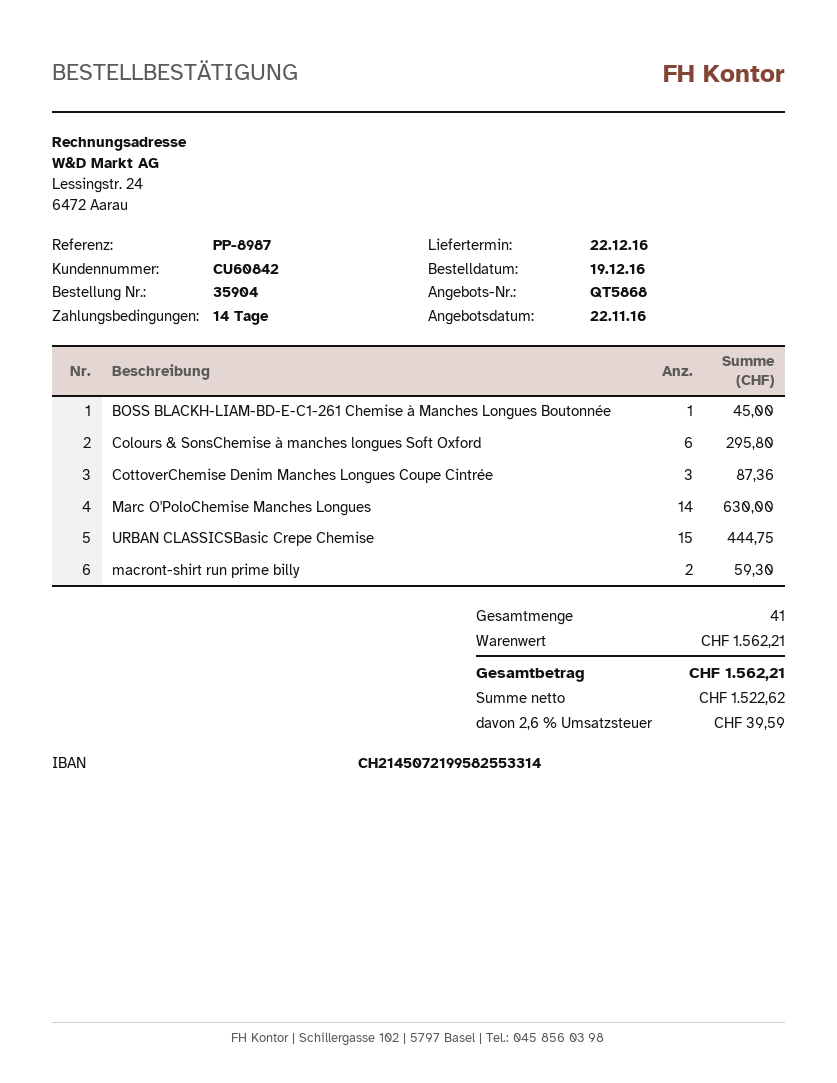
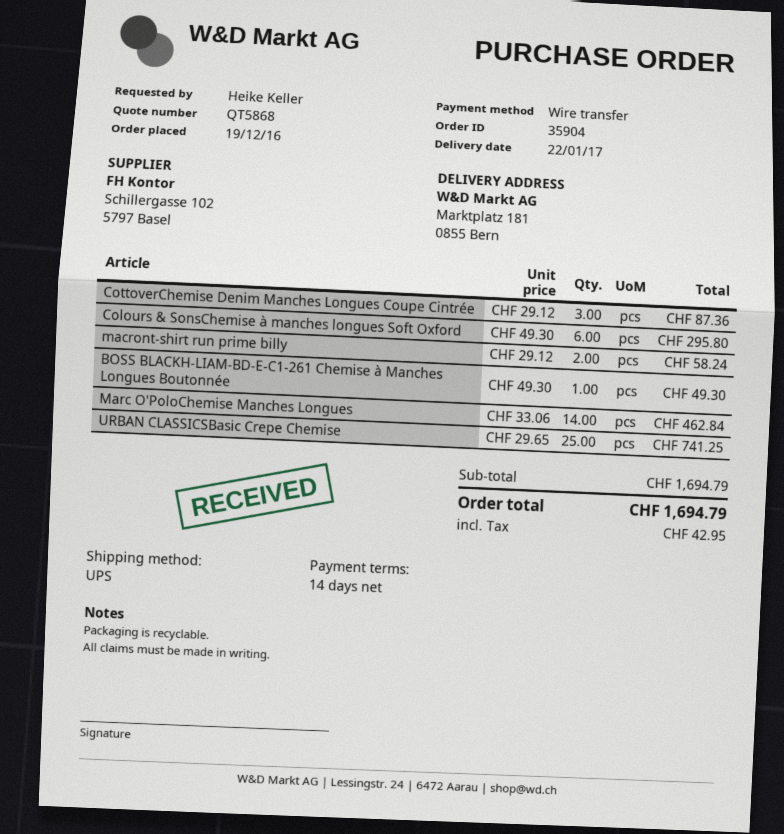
delivery date: 2016-12-22 -> 2017-01-22
BOSS BLACKH-LIAM-BD-E-C1-261 Chemise à Manches Longues Boutonnée: 1 for 45.00 -> 1 for 49.30
Marc O'PoloChemise Manches Longues: 14 for 630.00 -> 14 for 462.84
URBAN CLASSICSBasic Crepe Chemise: 15 for 444.75 -> 25 for 741.25
macront-shirt run prime billy: 2 for 59.30 -> 2 for 58.24
subtotal: 1562.21 -> 1694.79
tax: 39.59 -> 42.95
total: 1562.21 -> 1694.79

